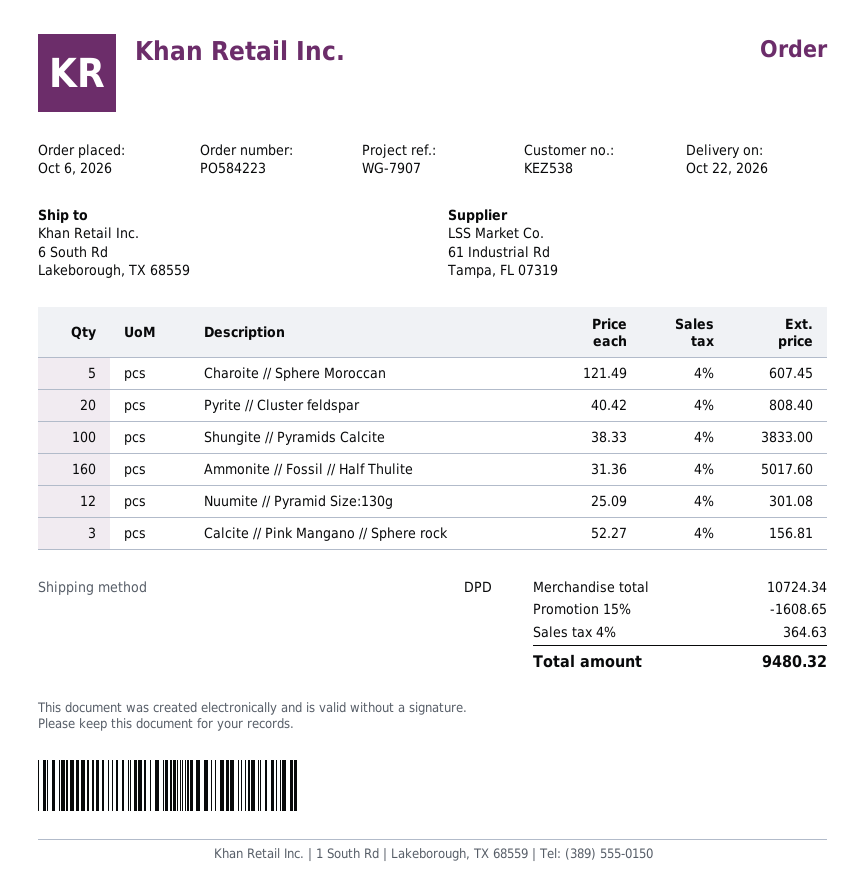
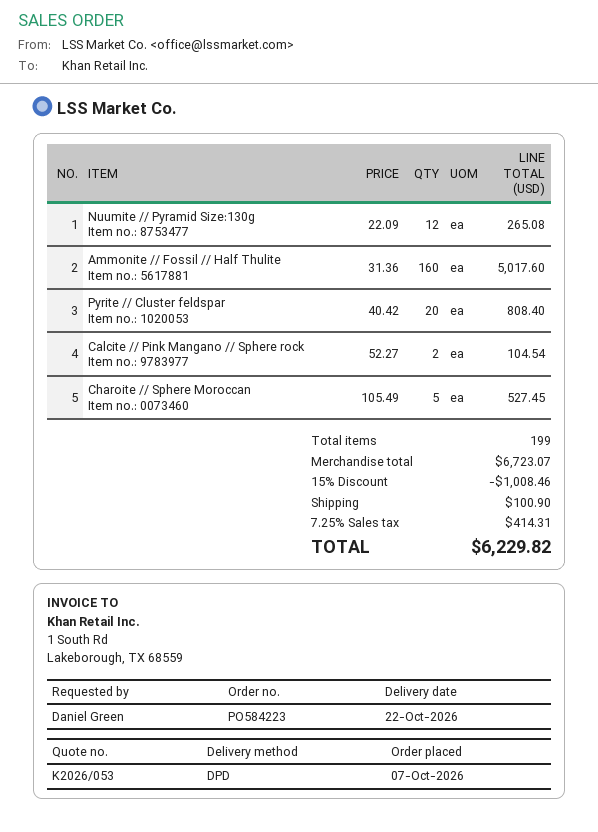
order date: 2026-10-06 -> 2026-10-07
Charoite // Sphere Moroccan: 5 x 121.49 = 607.45 -> 5 x 105.49 = 527.45
Shungite // Pyramids Calcite: 100 x 38.33 = 3833.00 -> none
Nuumite // Pyramid Size:130g: 12 x 25.09 = 301.08 -> 12 x 22.09 = 265.08
Calcite // Pink Mangano // Sphere rock: 3 x 52.27 = 156.81 -> 2 x 52.27 = 104.54
subtotal: 10724.34 -> 6723.07
discount: 15% = 1608.65 -> 15% = 1008.46
shipping: none -> 100.90
tax: 4% = 364.63 -> 7.25% = 414.31
total: 9480.32 -> 6229.82

